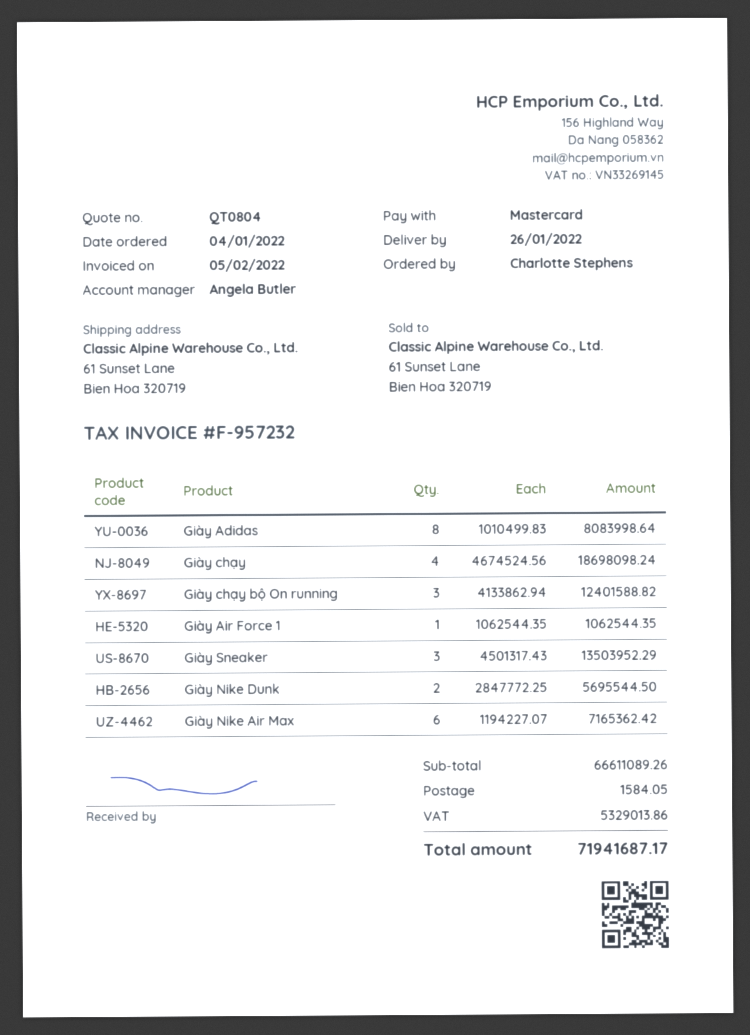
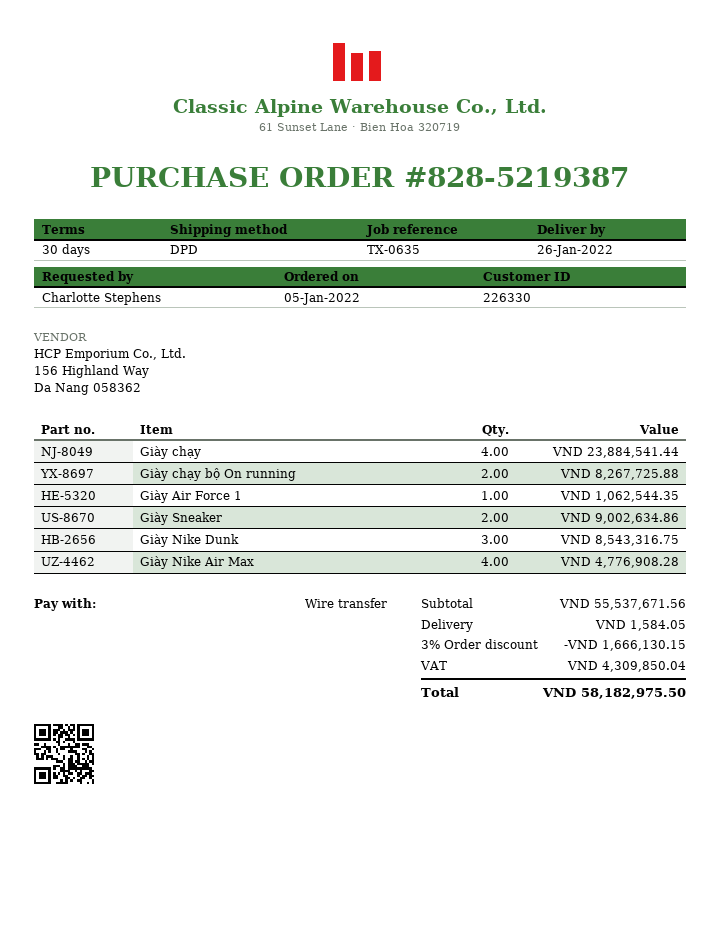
order date: 2022-01-04 -> 2022-01-05
payment method: Mastercard -> bank transfer
Giày Adidas: 8 for 8083998.64 -> none
Giày chạy: 4 for 18698098.24 -> 4 for 23884541.44
Giày chạy bộ On running: 3 for 12401588.82 -> 2 for 8267725.88
Giày Sneaker: 3 for 13503952.29 -> 2 for 9002634.86
Giày Nike Dunk: 2 for 5695544.50 -> 3 for 8543316.75
Giày Nike Air Max: 6 for 7165362.42 -> 4 for 4776908.28
subtotal: 66611089.26 -> 55537671.56
discount: none -> 3% = 1666130.15
tax: 5329013.86 -> 4309850.04
total: 71941687.17 -> 58182975.50

